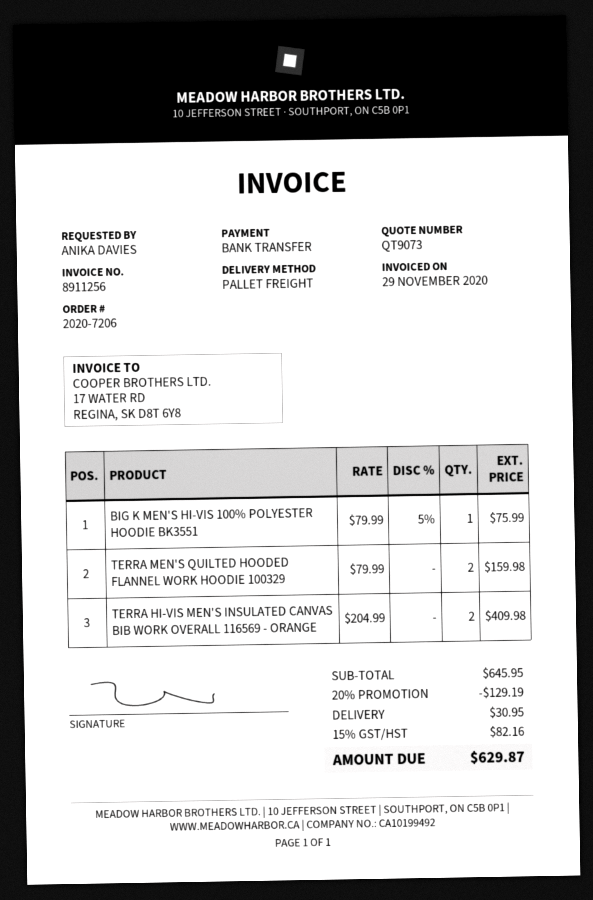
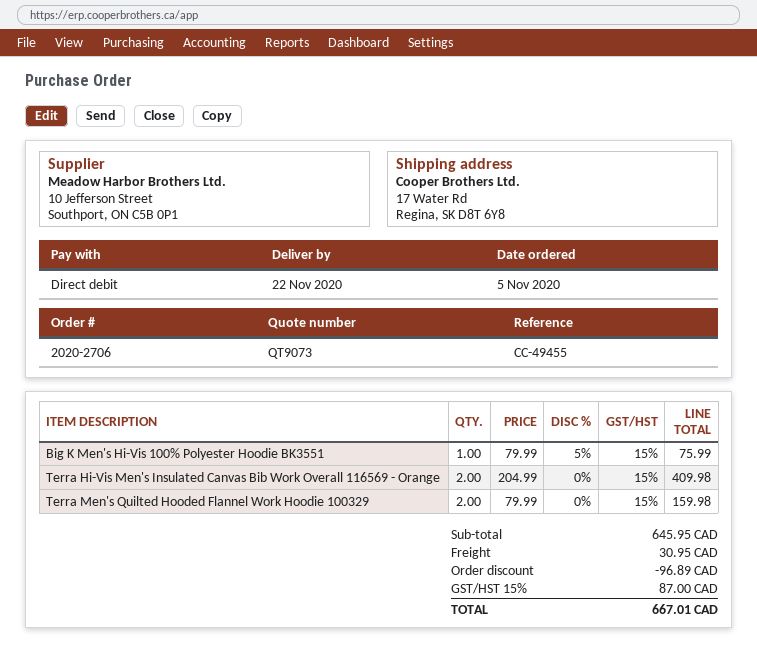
order number: 2020-7206 -> 2020-2706
payment method: bank transfer -> direct debit
discount: 129.19 -> 96.89
tax: 15% = 82.16 -> 15% = 87.00
total: 629.87 -> 667.01

